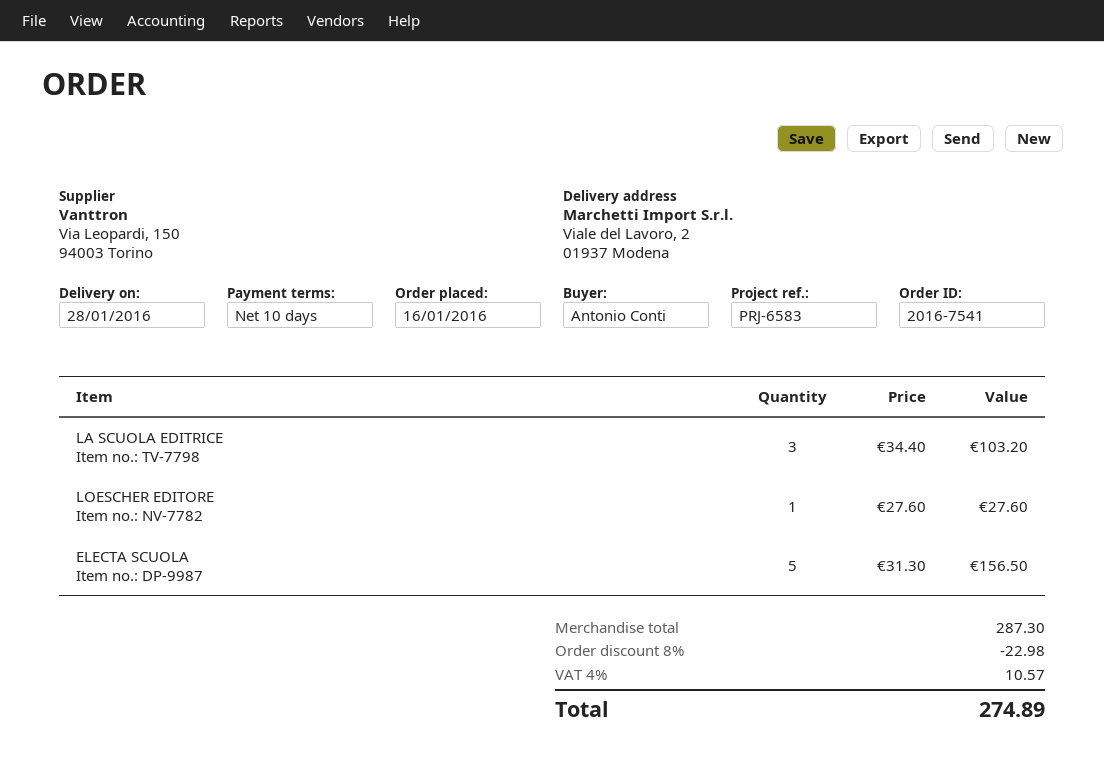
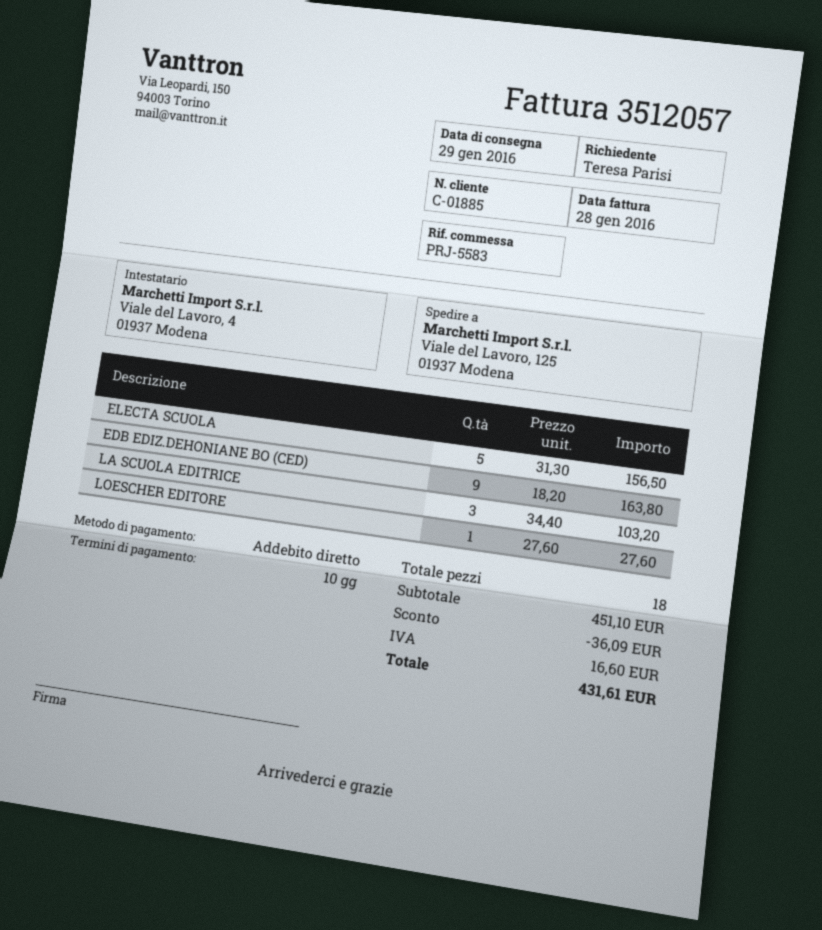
delivery date: 2016-01-28 -> 2016-01-29
reference: PRJ-6583 -> PRJ-5583
ordered by: Antonio Conti -> Teresa Parisi
ship to: Viale del Lavoro, 2, 01937 Modena -> Viale del Lavoro, 125, 01937 Modena
EDB EDIZ.DEHONIANE BO (CED): none -> 9 x 18.20 = 163.80
subtotal: 287.30 -> 451.10
discount: 22.98 -> 36.09
tax: 10.57 -> 16.60
total: 274.89 -> 431.61

